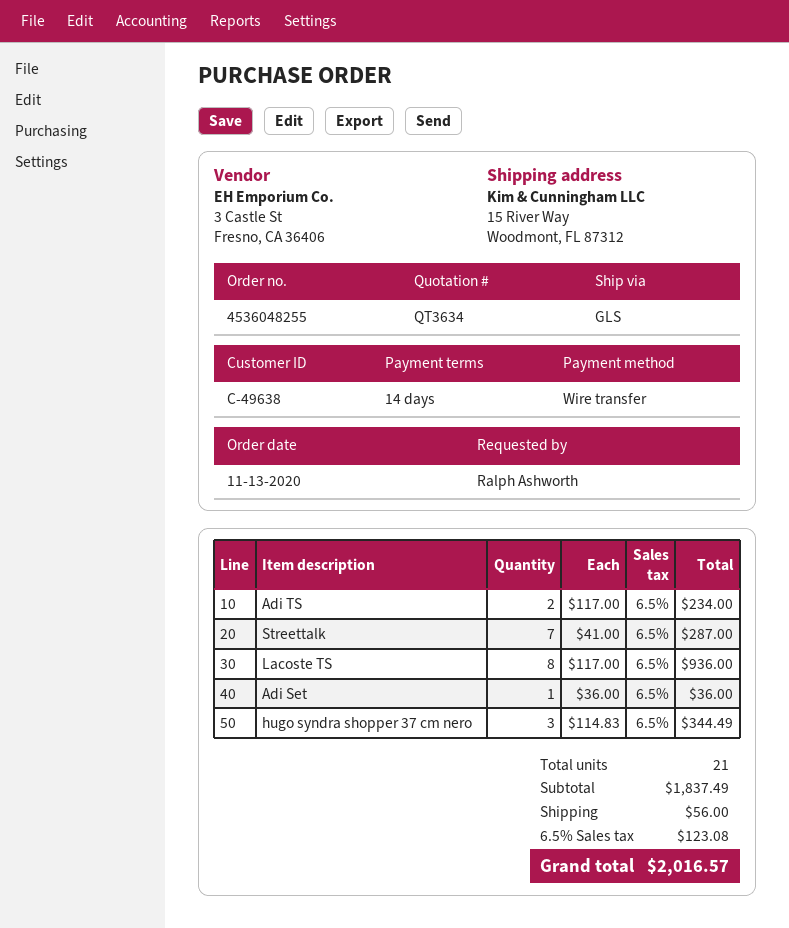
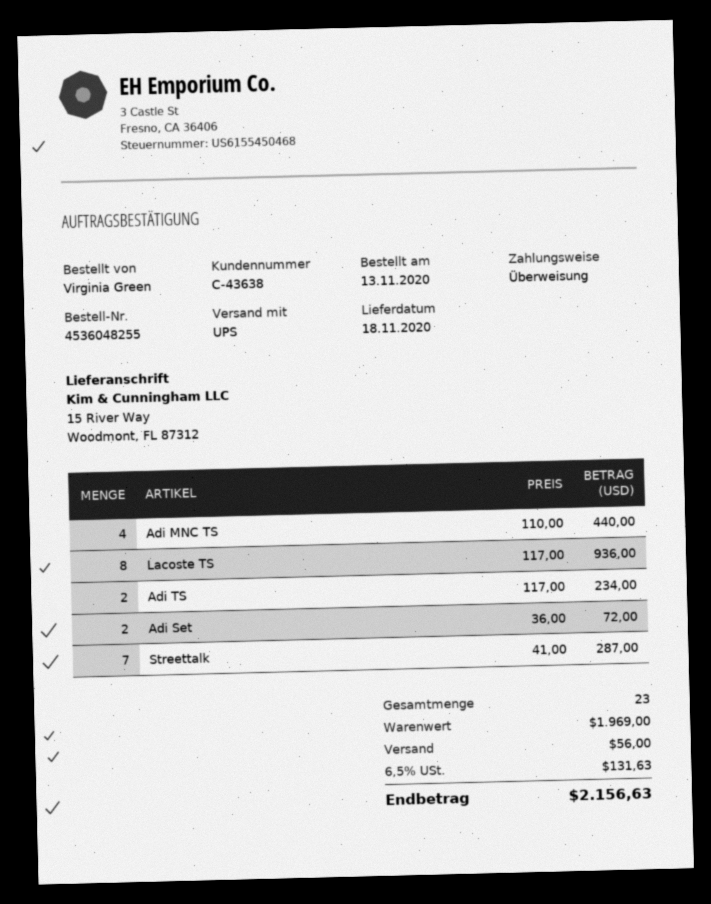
customer number: C-49638 -> C-43638
ordered by: Ralph Ashworth -> Virginia Green
shipping method: GLS -> UPS
Adi Set: 1 x 36.00 = 36.00 -> 2 x 36.00 = 72.00
hugo syndra shopper 37 cm nero: 3 x 114.83 = 344.49 -> none
Adi MNC TS: none -> 4 x 110.00 = 440.00
total quantity: 21 -> 23
subtotal: 1837.49 -> 1969.00
tax: 6.5% = 123.08 -> 6.5% = 131.63
total: 2016.57 -> 2156.63

